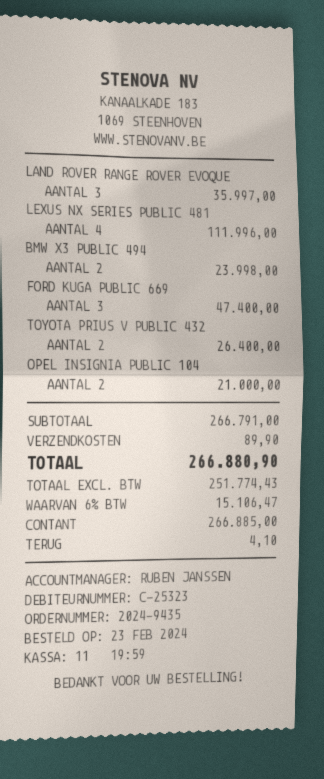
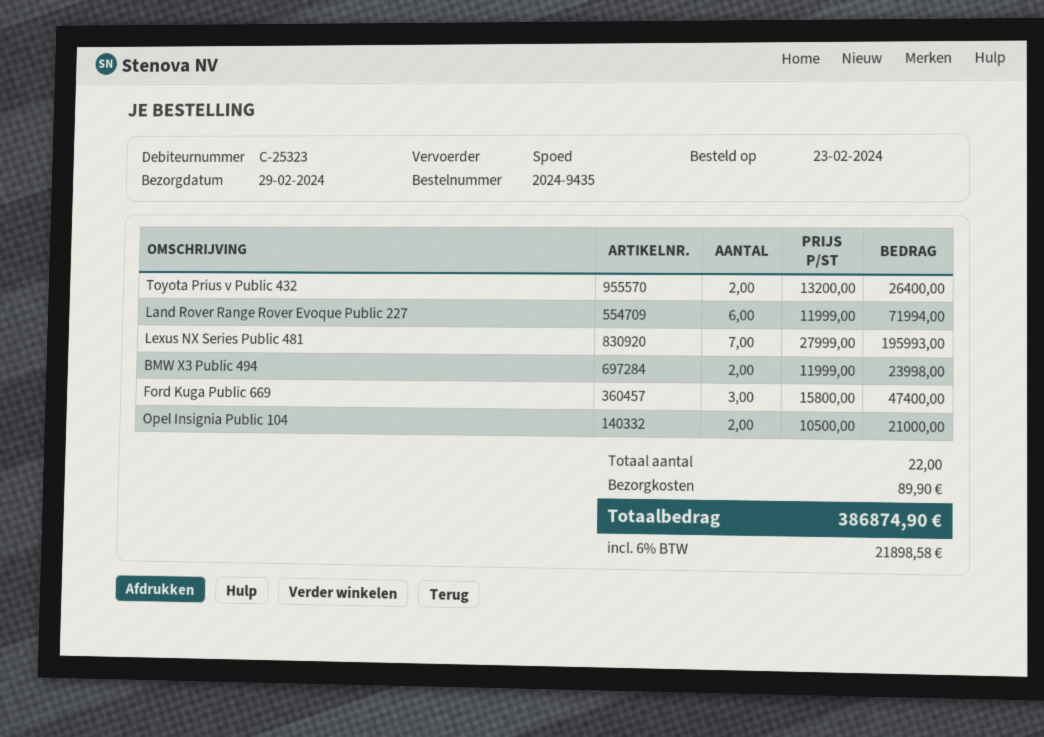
LAND ROVER RANGE ROVER EVOQUE: 3 for 35997.00 -> 6 for 71994.00
LEXUS NX SERIES PUBLIC 481: 4 for 111996.00 -> 7 for 195993.00
tax: 6% = 15106.47 -> 6% = 21898.58
total: 266880.90 -> 386874.90

